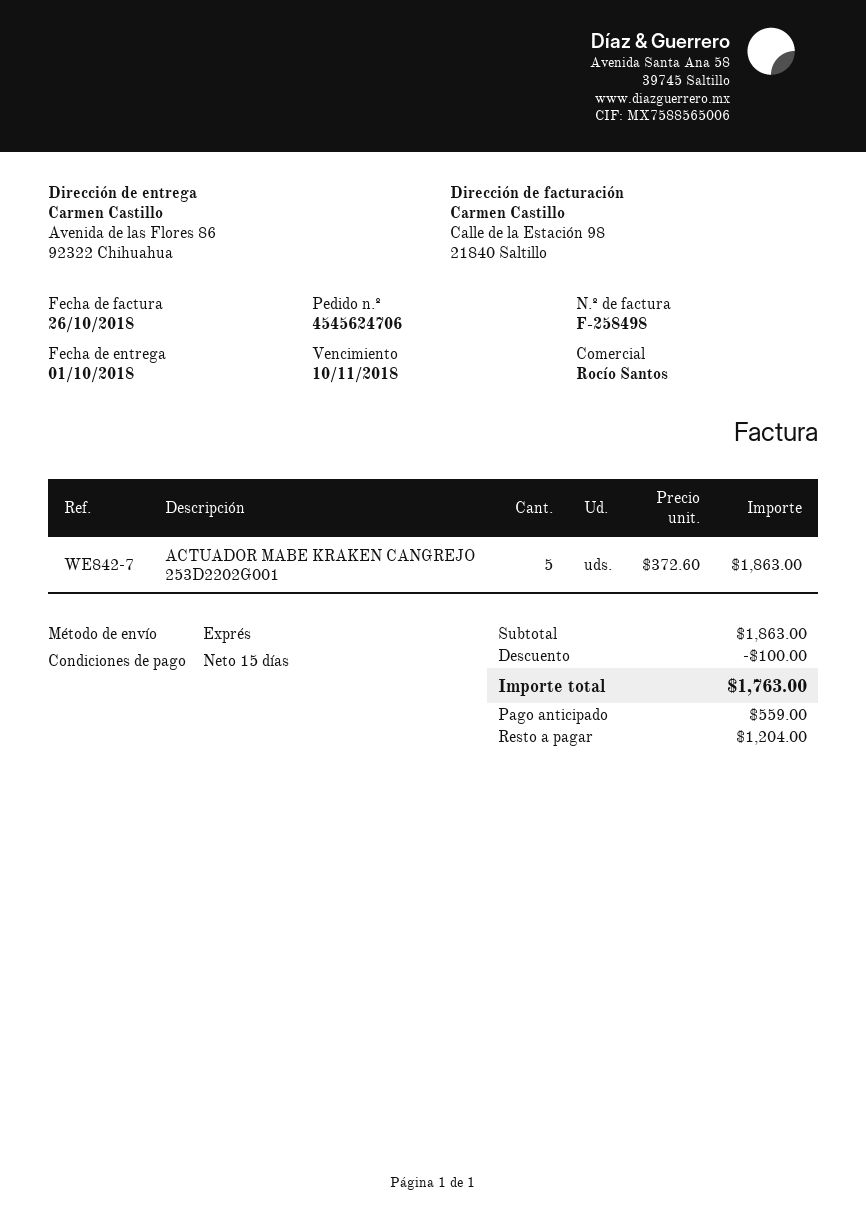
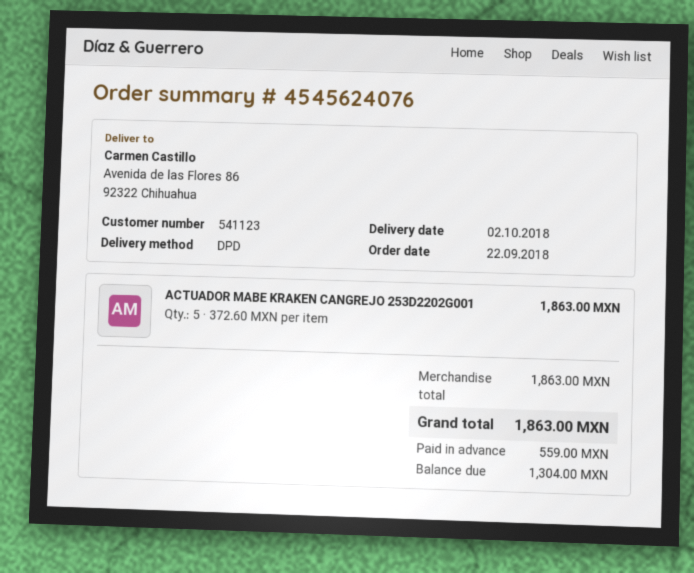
order number: 4545624706 -> 4545624076
delivery date: 2018-10-01 -> 2018-10-02
shipping method: express -> DPD
discount: 100.00 -> none
total: 1763.00 -> 1863.00
balance: 1204.00 -> 1304.00

